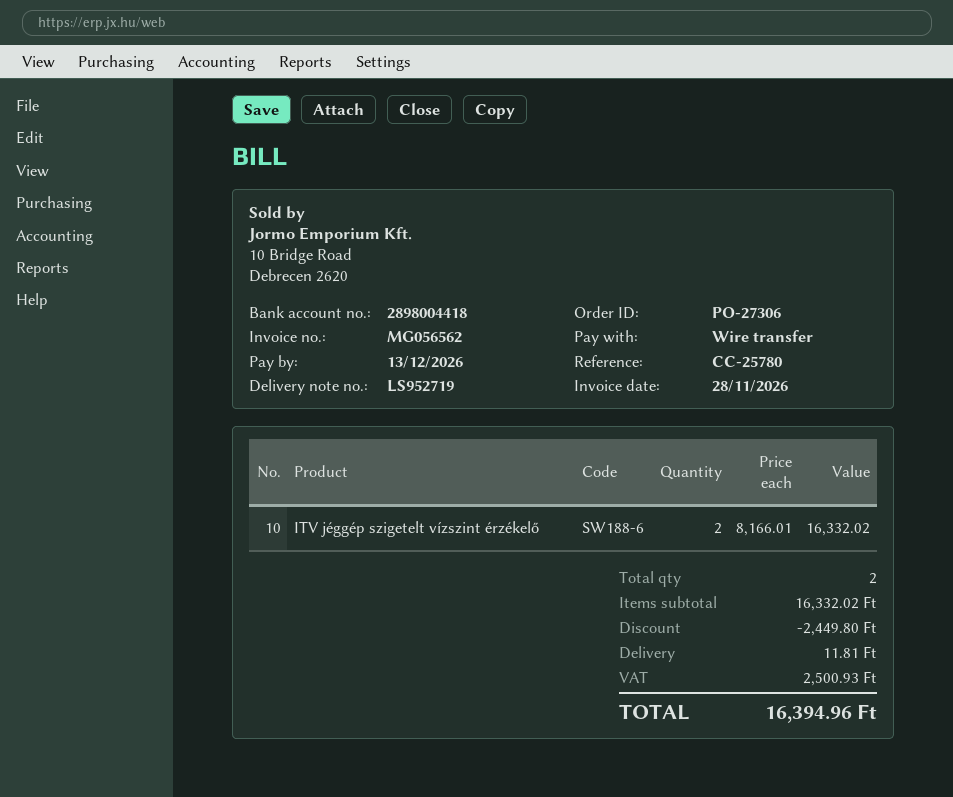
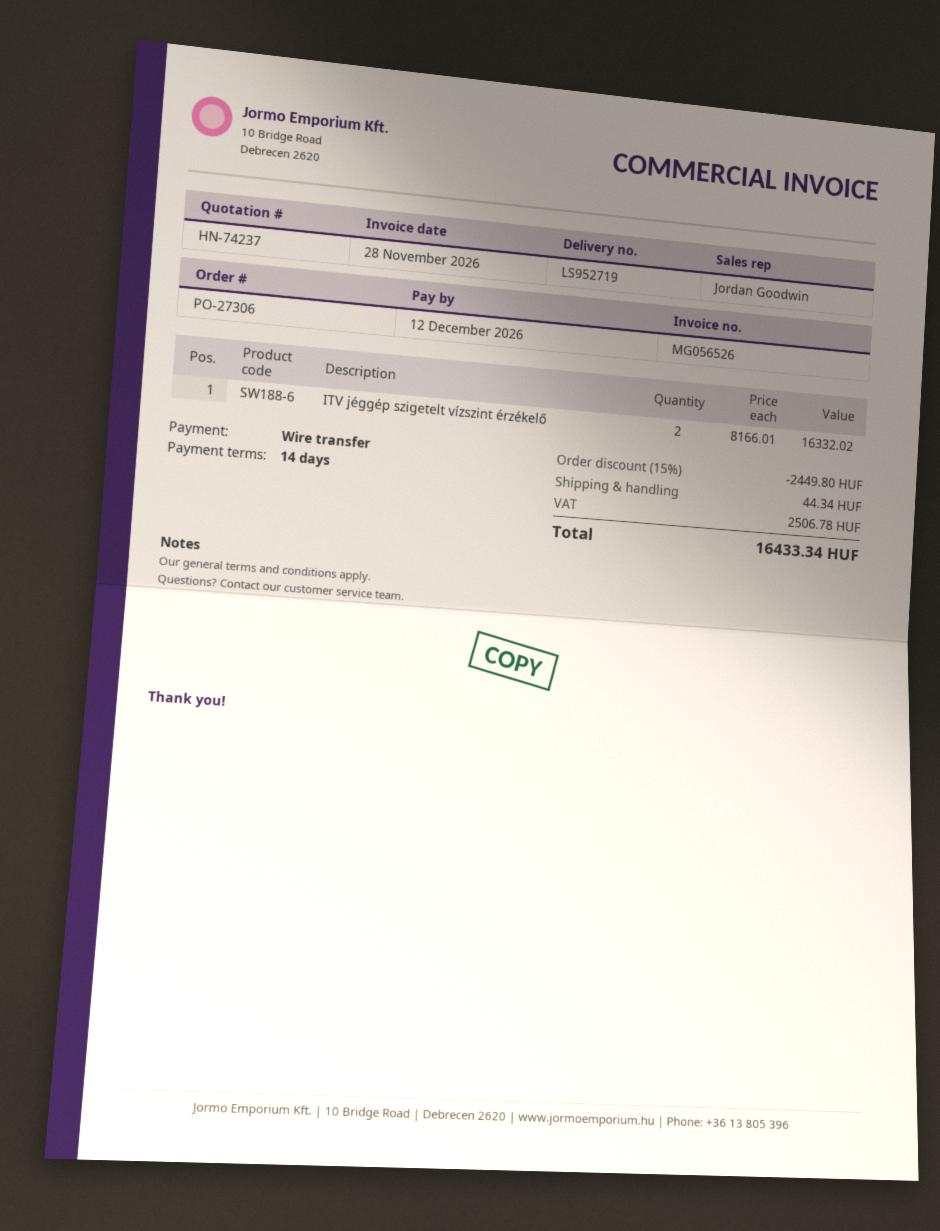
invoice number: MG056562 -> MG056526
due date: 2026-12-13 -> 2026-12-12
shipping: 11.81 -> 44.34
tax: 2500.93 -> 2506.78
total: 16394.96 -> 16433.34

